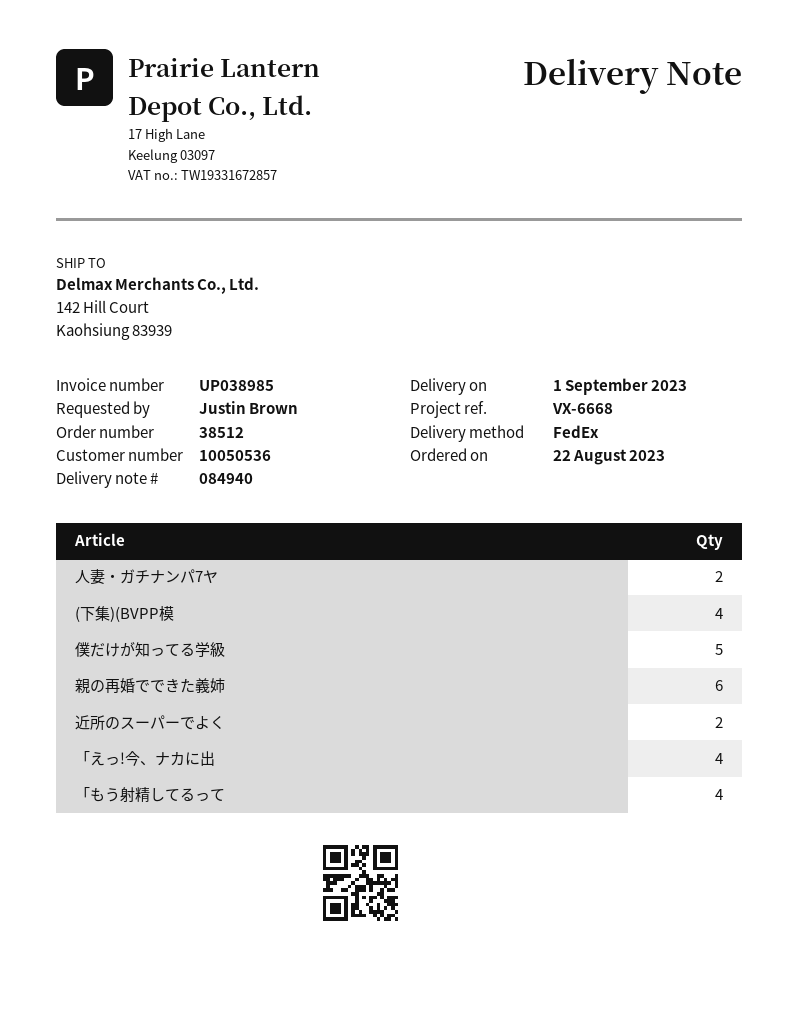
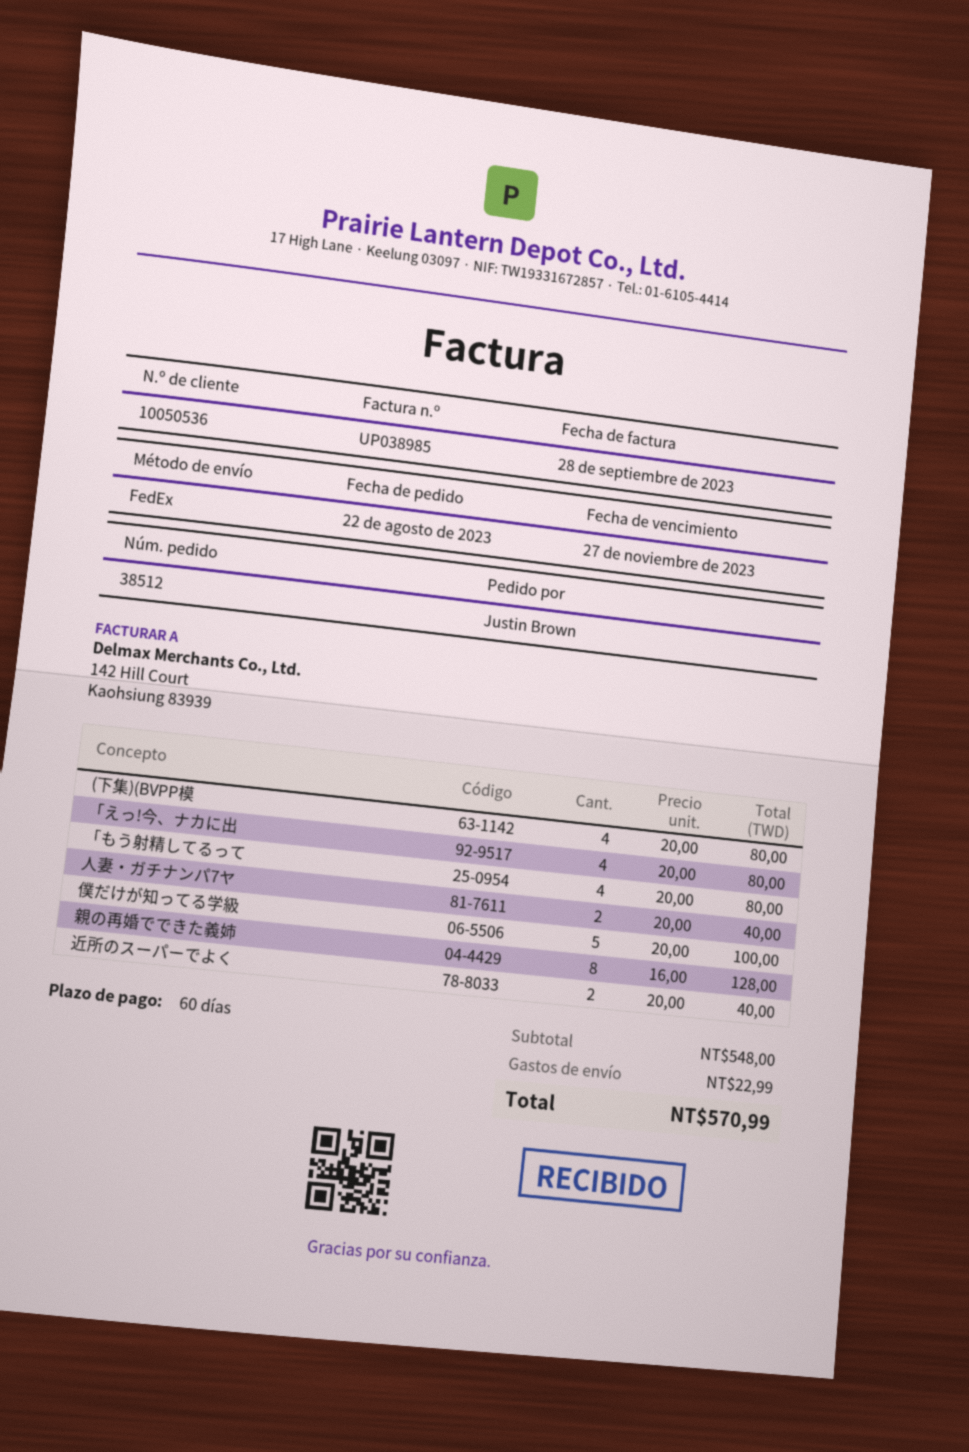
親の再婚でできた義姉: 6 -> 8

